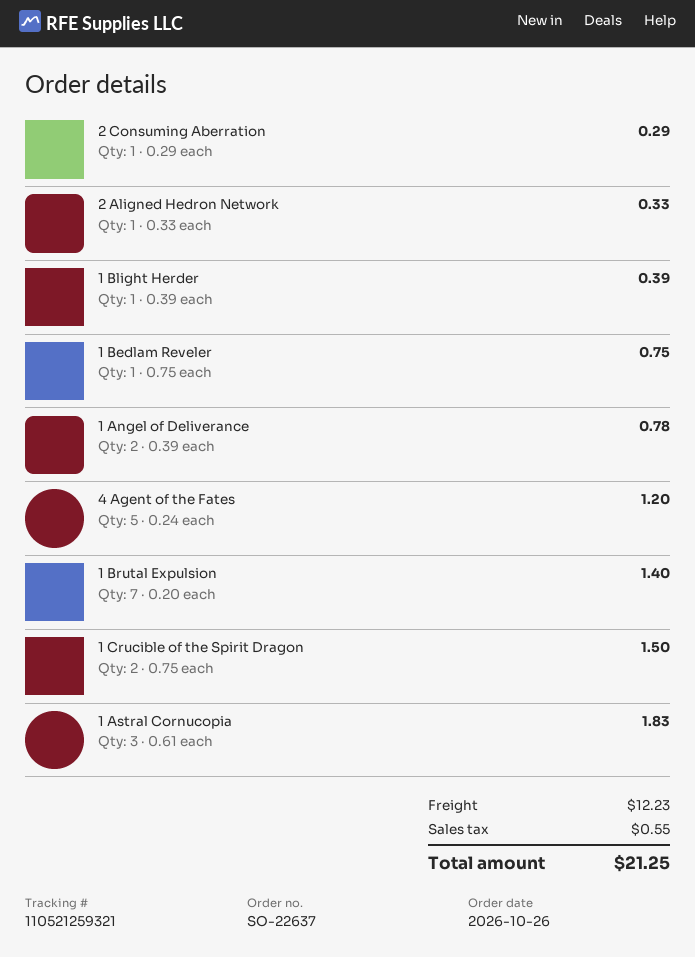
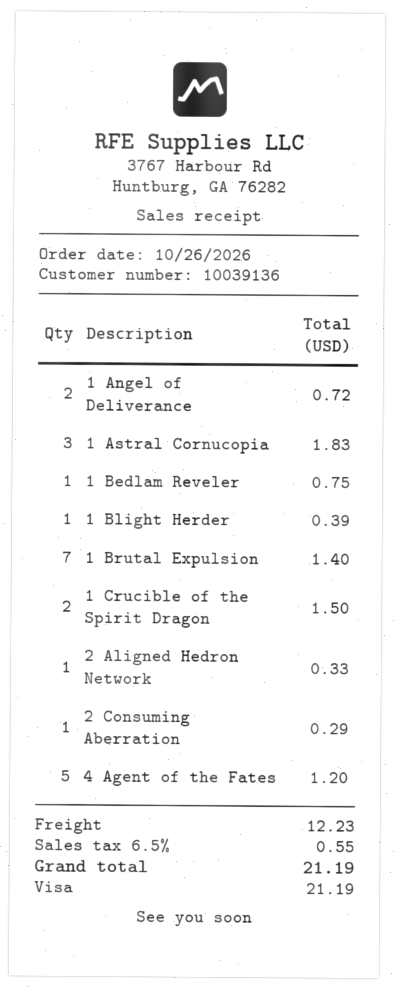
1 Angel of Deliverance: 2 for 0.78 -> 2 for 0.72
total: 21.25 -> 21.19

